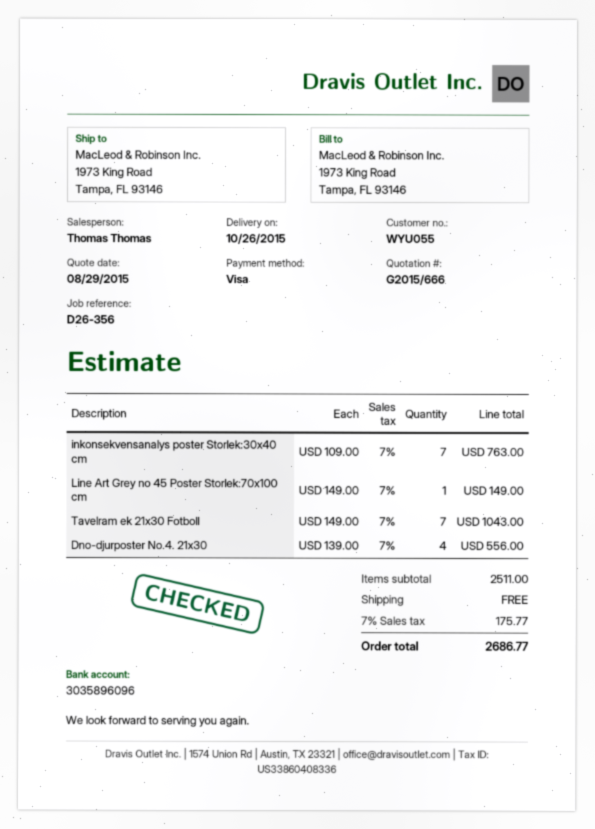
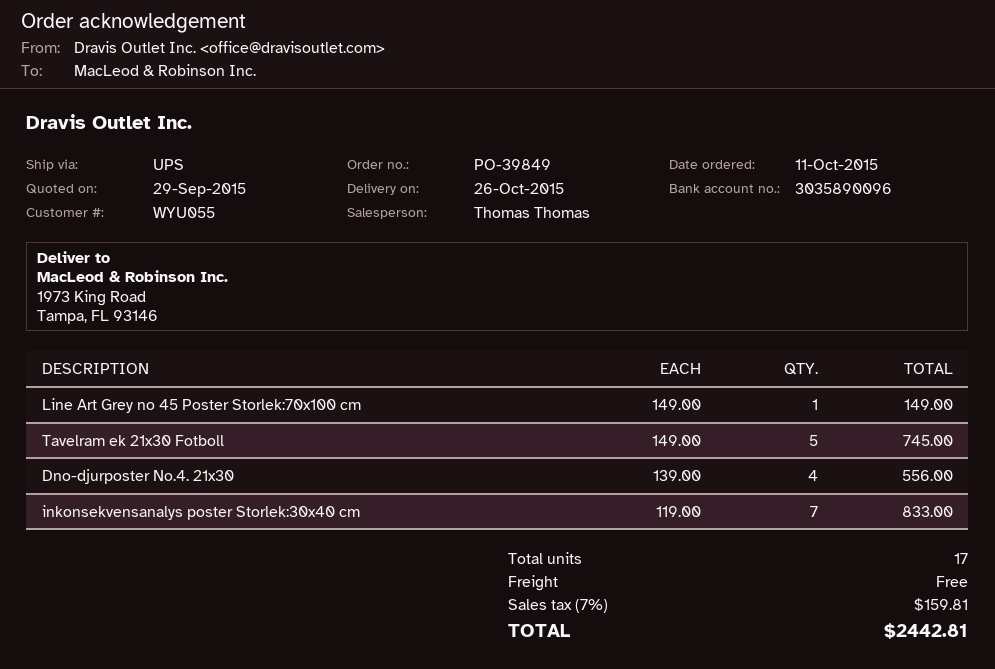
quote date: 2015-08-29 -> 2015-09-29
bank account: 3035896096 -> 3035890096
inkonsekvensanalys poster Storlek:30x40 cm: 7 x 109.00 = 763.00 -> 7 x 119.00 = 833.00
Tavelram ek 21x30 Fotboll: 7 x 149.00 = 1043.00 -> 5 x 149.00 = 745.00
tax: 7% = 175.77 -> 7% = 159.81
total: 2686.77 -> 2442.81

